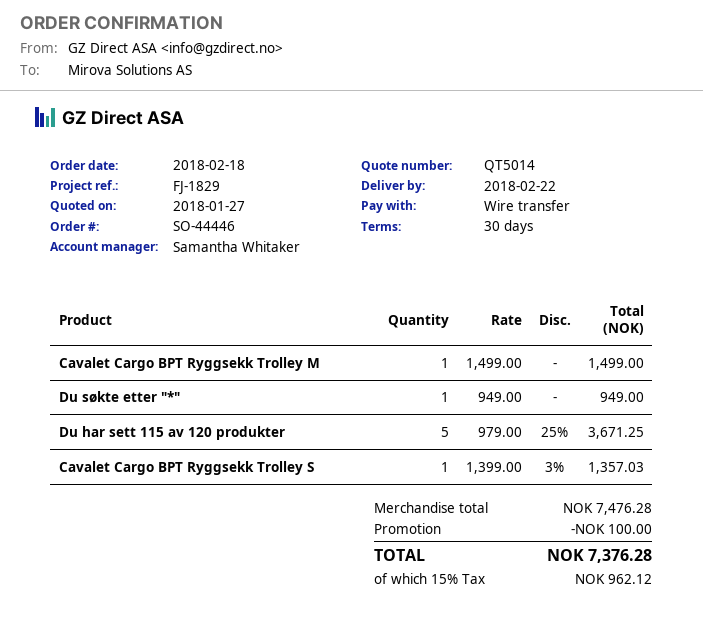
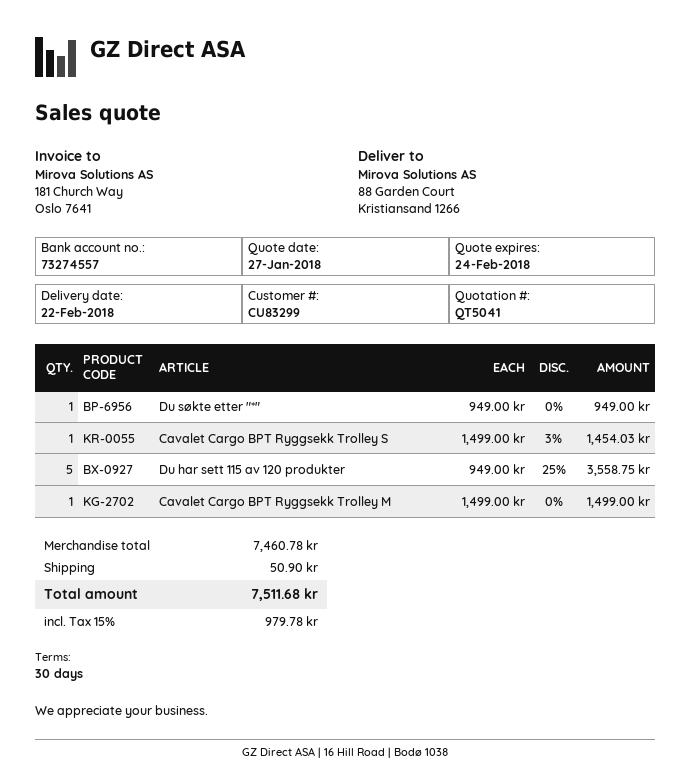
quote number: QT5014 -> QT5041
Du har sett 115 av 120 produkter: 5 x 979.00 - 25% = 3671.25 -> 5 x 949.00 - 25% = 3558.75
Cavalet Cargo BPT Ryggsekk Trolley S: 1 x 1399.00 - 3% = 1357.03 -> 1 x 1499.00 - 3% = 1454.03
subtotal: 7476.28 -> 7460.78
discount: 100.00 -> none
shipping: none -> 50.90
tax: 15% = 962.12 -> 15% = 979.78
total: 7376.28 -> 7511.68

